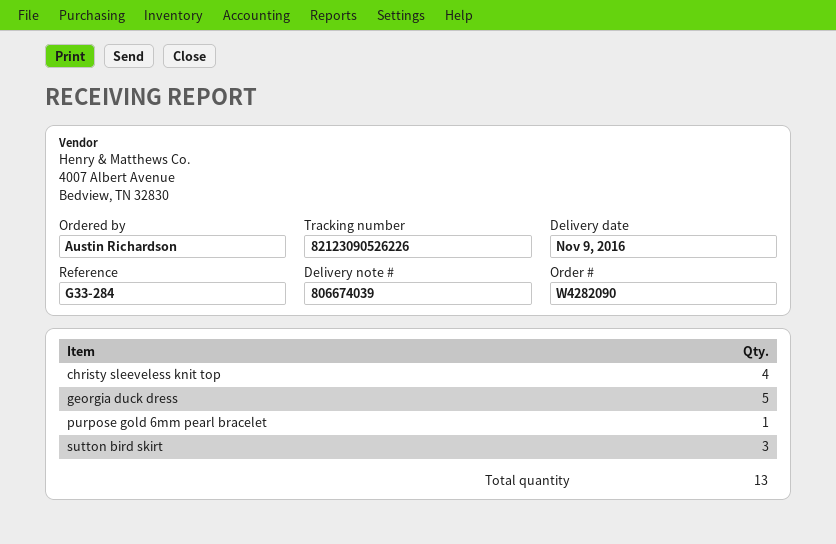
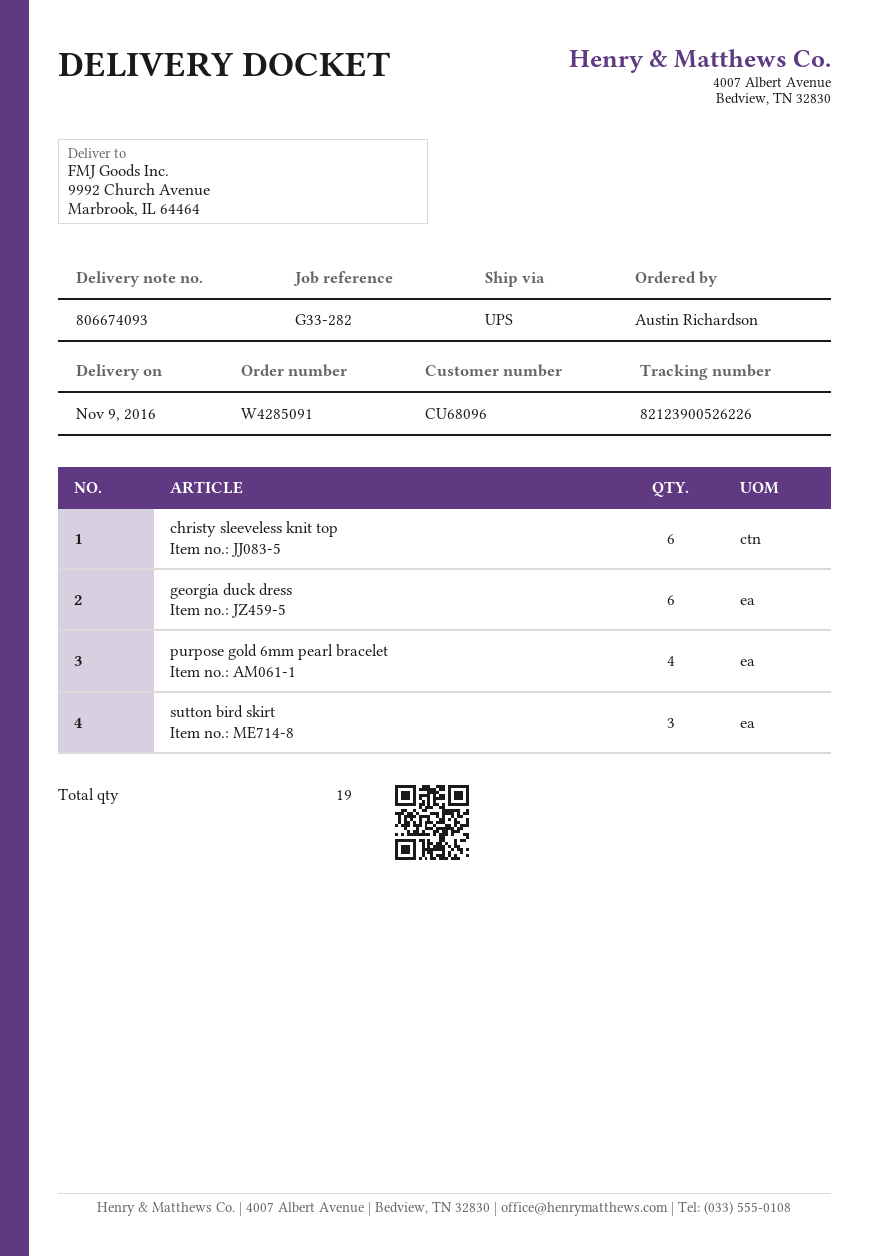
order number: W4282090 -> W4285091
delivery note number: 806674039 -> 806674093
reference: G33-284 -> G33-282
tracking number: 82123090526226 -> 82123900526226
christy sleeveless knit top: 4 -> 6
georgia duck dress: 5 -> 6
purpose gold 6mm pearl bracelet: 1 -> 4
total quantity: 13 -> 19

